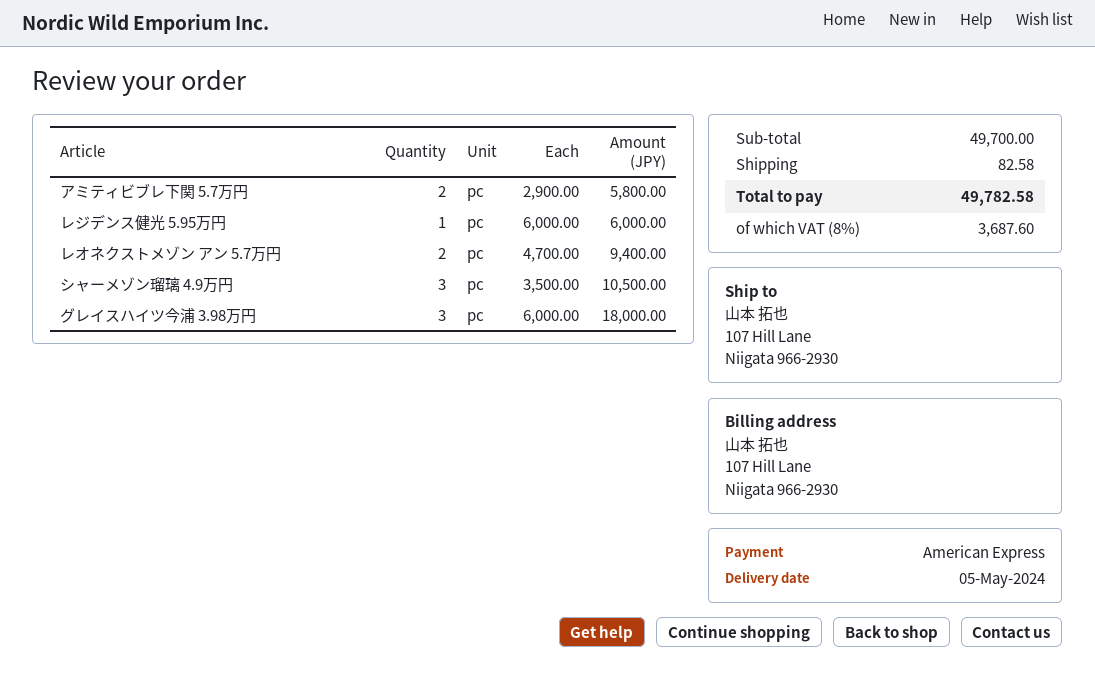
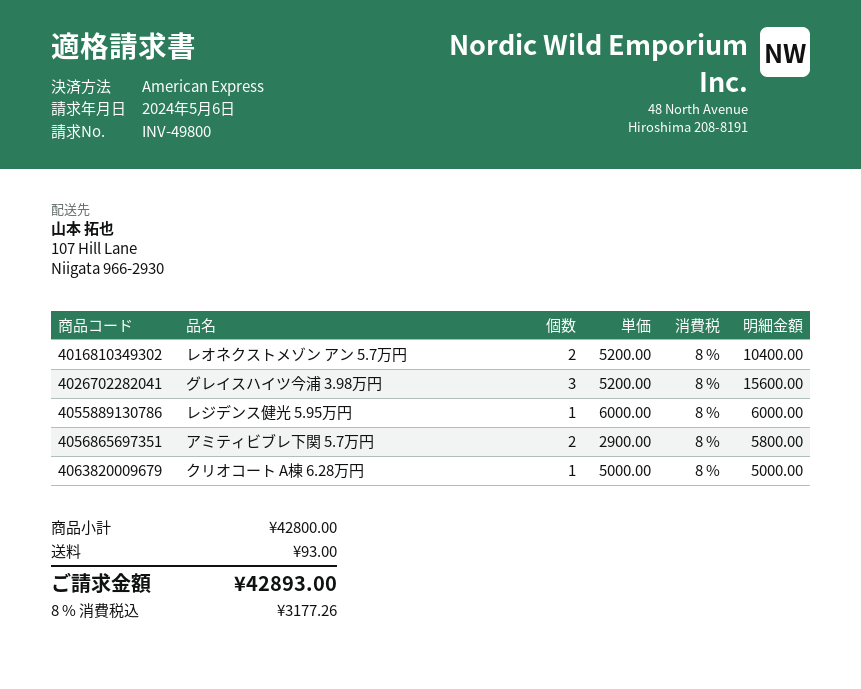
レオネクストメゾン アン 5.7万円: 2 x 4700.00 = 9400.00 -> 2 x 5200.00 = 10400.00
シャーメゾン瑠璃 4.9万円: 3 x 3500.00 = 10500.00 -> none
グレイスハイツ今浦 3.98万円: 3 x 6000.00 = 18000.00 -> 3 x 5200.00 = 15600.00
クリオコート A棟 6.28万円: none -> 1 x 5000.00 = 5000.00
subtotal: 49700.00 -> 42800.00
shipping: 82.58 -> 93.00
tax: 8% = 3687.60 -> 8% = 3177.26
total: 49782.58 -> 42893.00

